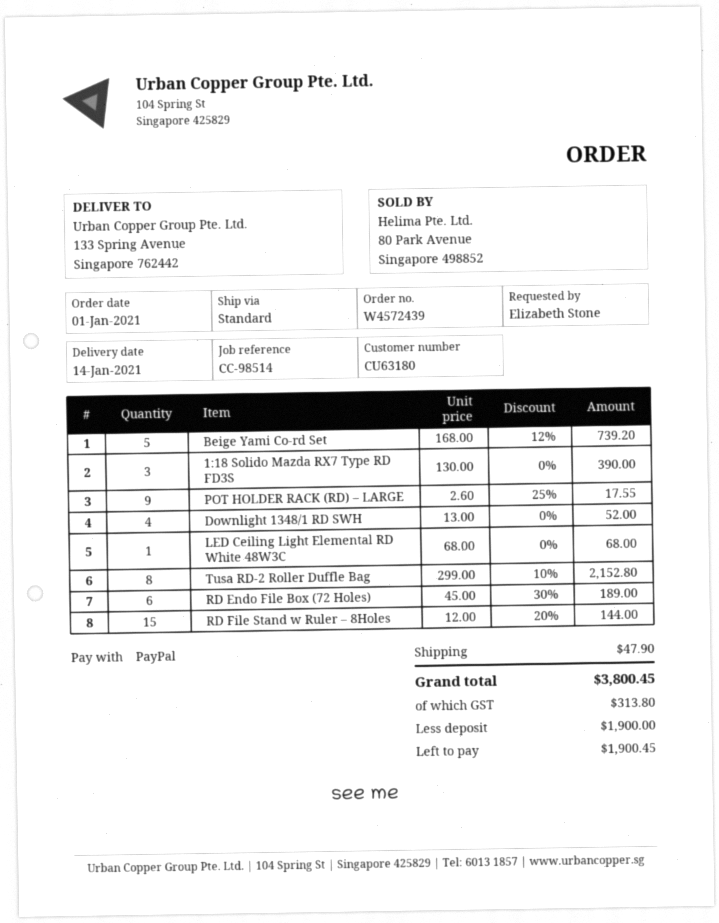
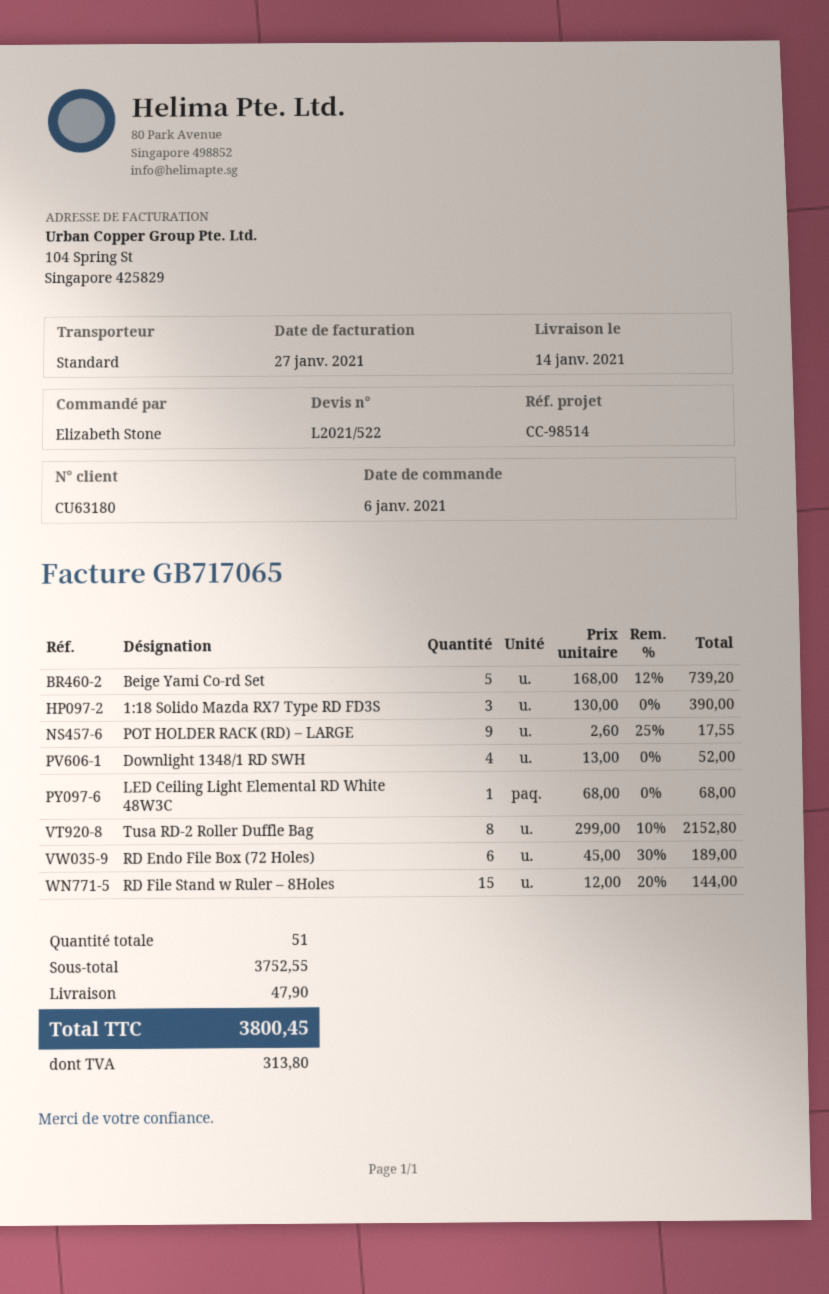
order date: 2021-01-01 -> 2021-01-06

